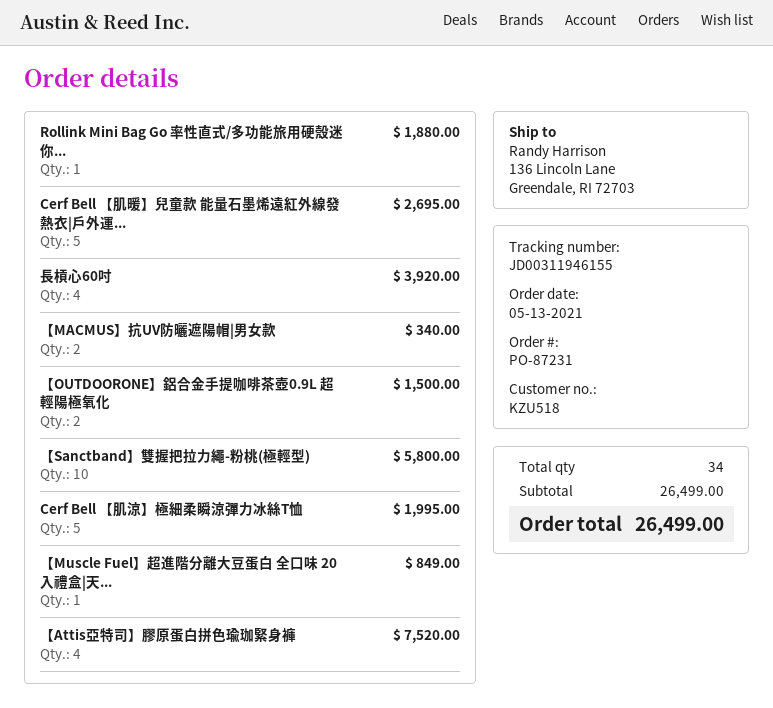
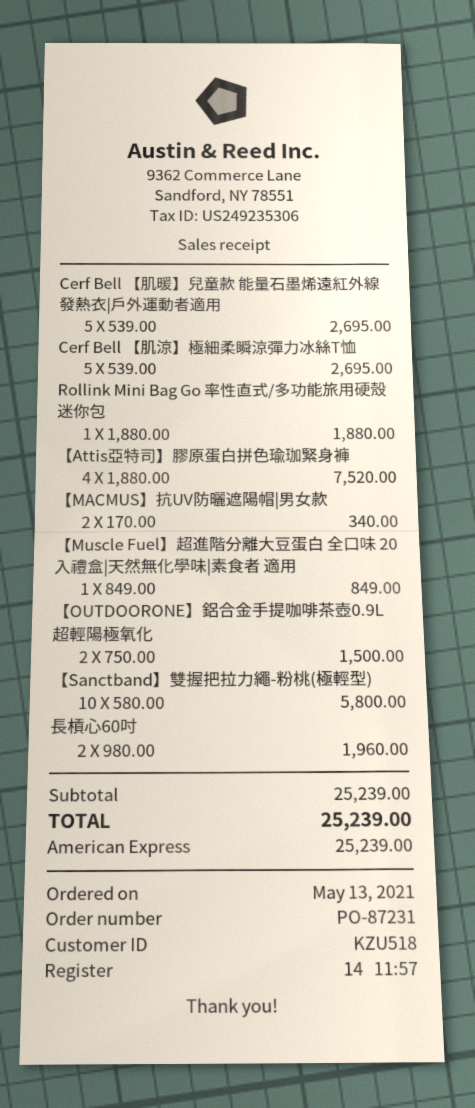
長槓心60吋: 4 for 3920.00 -> 2 for 1960.00
Cerf Bell 【肌涼】極細柔瞬涼彈力冰絲T恤: 5 for 1995.00 -> 5 for 2695.00
subtotal: 26499.00 -> 25239.00
total: 26499.00 -> 25239.00

